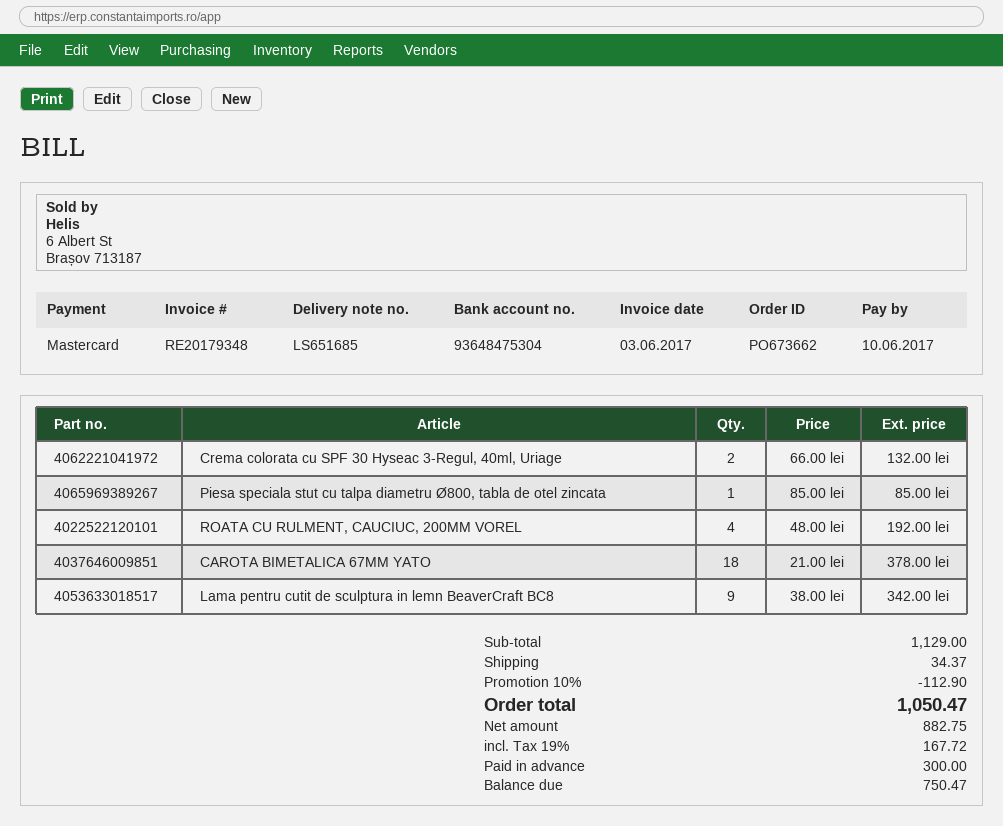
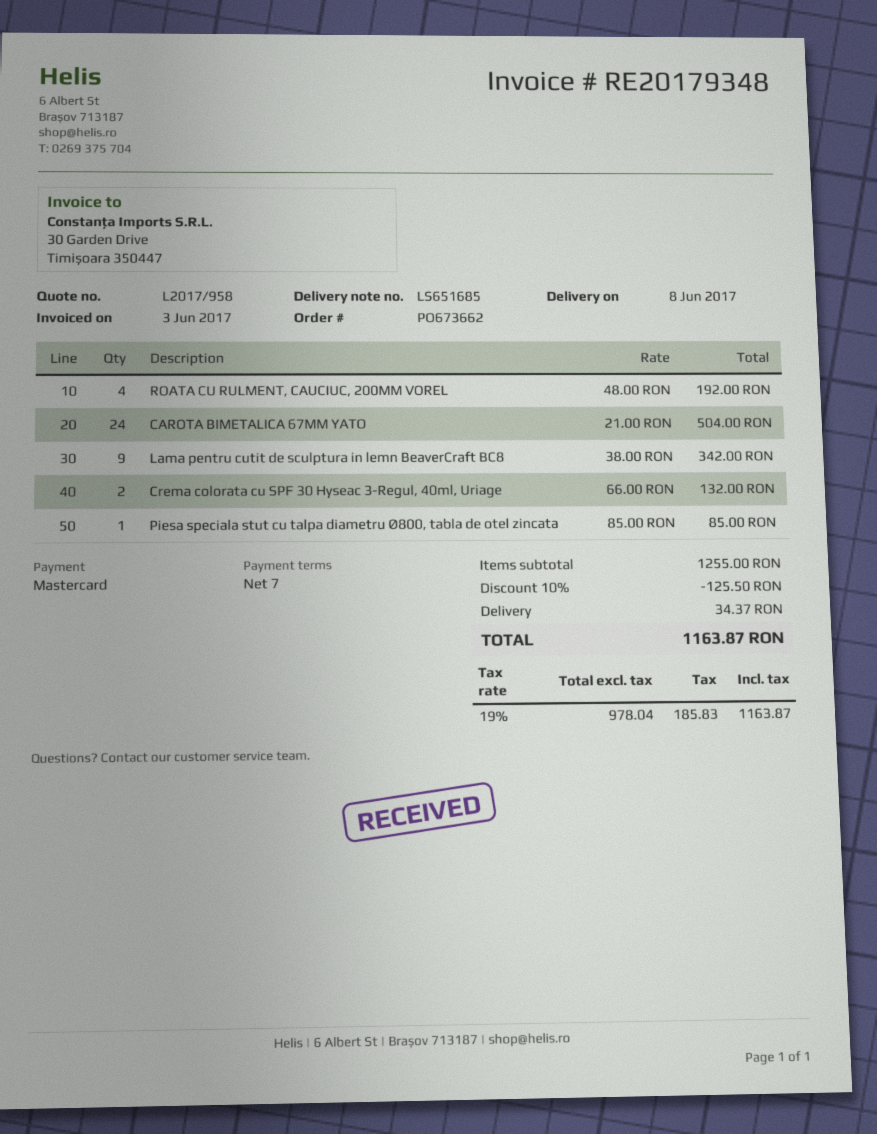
CAROTA BIMETALICA 67MM YATO: 18 x 21.00 = 378.00 -> 24 x 21.00 = 504.00
subtotal: 1129.00 -> 1255.00
discount: 10% = 112.90 -> 10% = 125.50
net: 882.75 -> 978.04
tax: 19% = 167.72 -> 19% = 185.83
total: 1050.47 -> 1163.87

